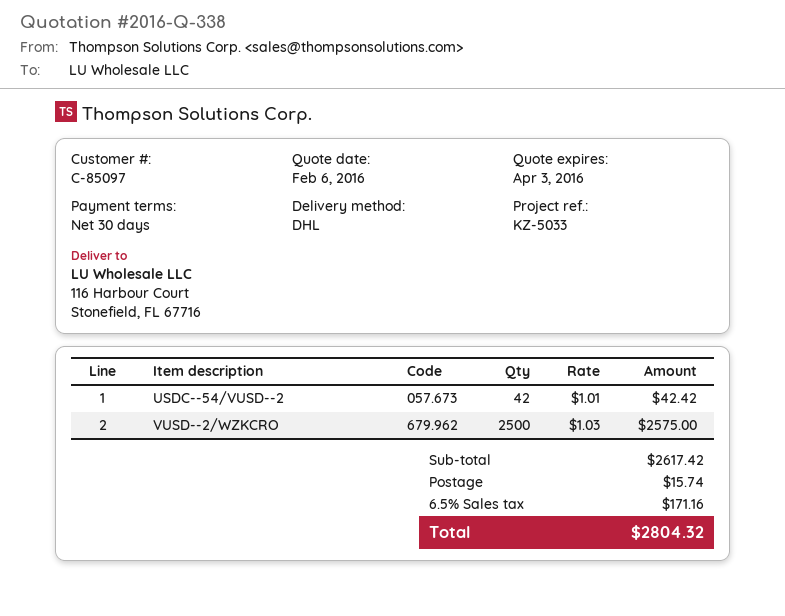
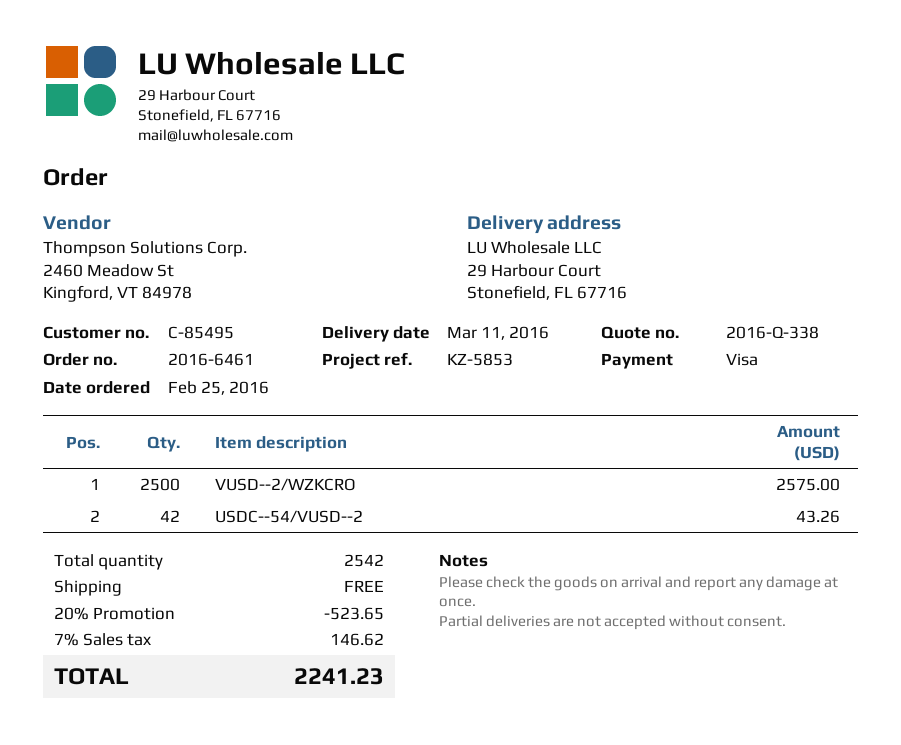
customer number: C-85097 -> C-85495
reference: KZ-5033 -> KZ-5853
ship to: 116 Harbour Court, Stonefield, FL 67716 -> 29 Harbour Court, Stonefield, FL 67716
USDC--54/VUSD--2: 42 for 42.42 -> 42 for 43.26
discount: none -> 20% = 523.65
shipping: 15.74 -> 0.00
tax: 6.5% = 171.16 -> 7% = 146.62
total: 2804.32 -> 2241.23

